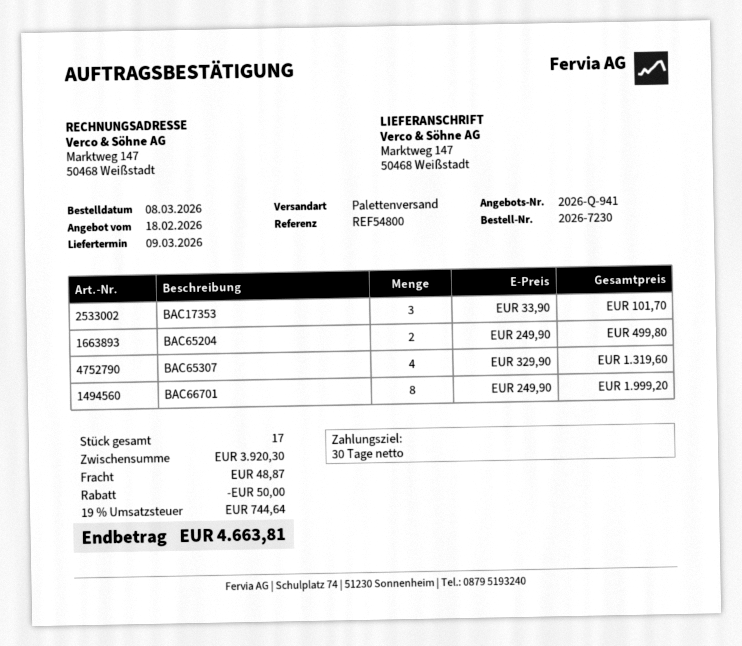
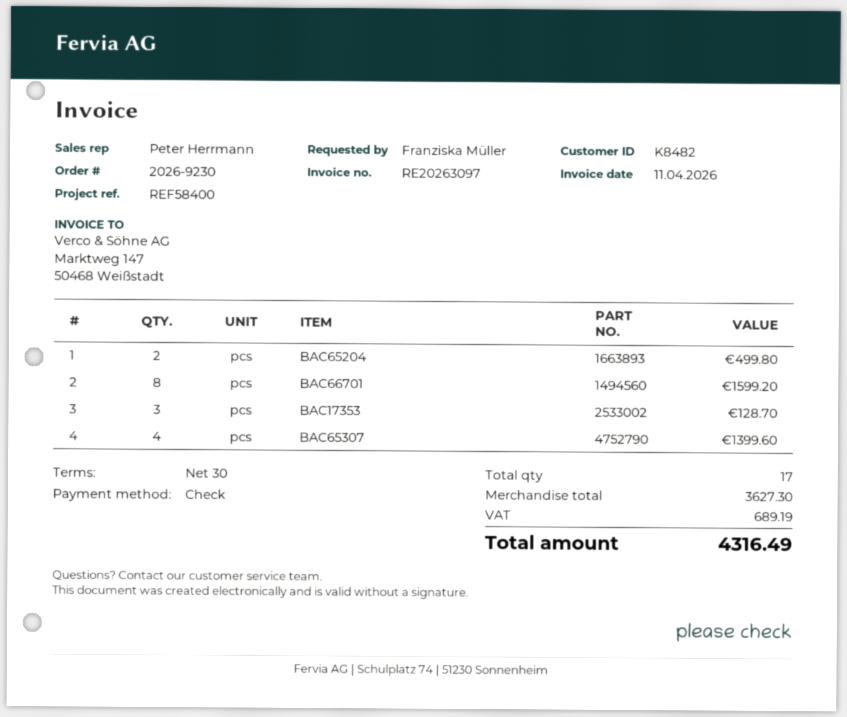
order number: 2026-7230 -> 2026-9230
reference: REF54800 -> REF58400
BAC17353: 3 for 101.70 -> 3 for 128.70
BAC65307: 4 for 1319.60 -> 4 for 1399.60
BAC66701: 8 for 1999.20 -> 8 for 1599.20
subtotal: 3920.30 -> 3627.30
discount: 50.00 -> none
shipping: 48.87 -> none
tax: 744.64 -> 689.19
total: 4663.81 -> 4316.49

